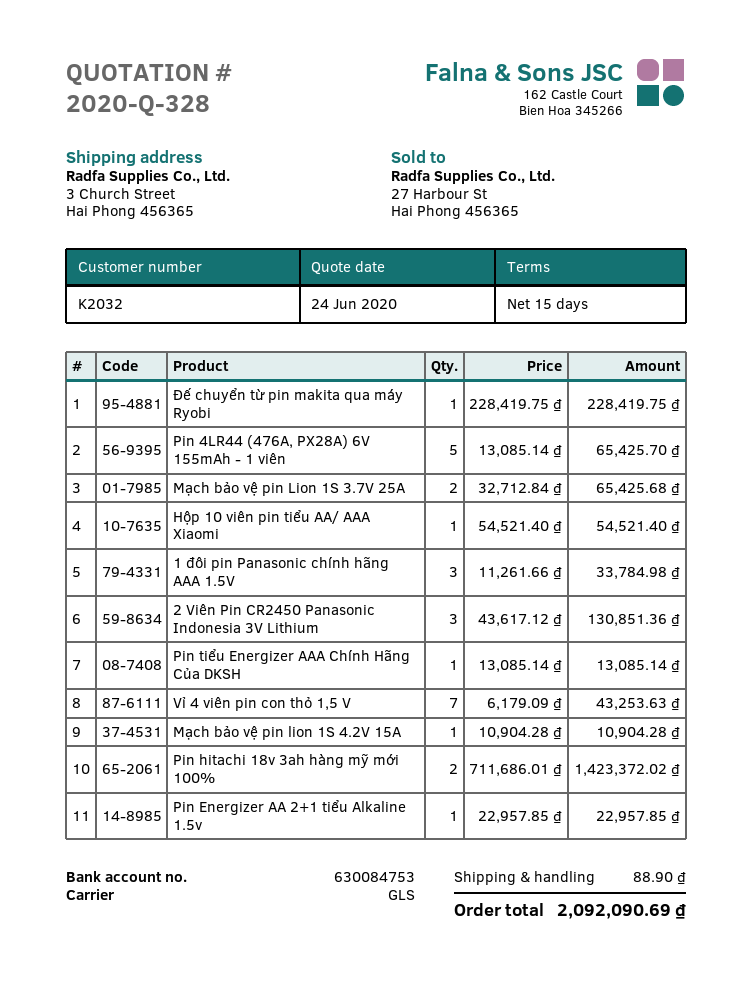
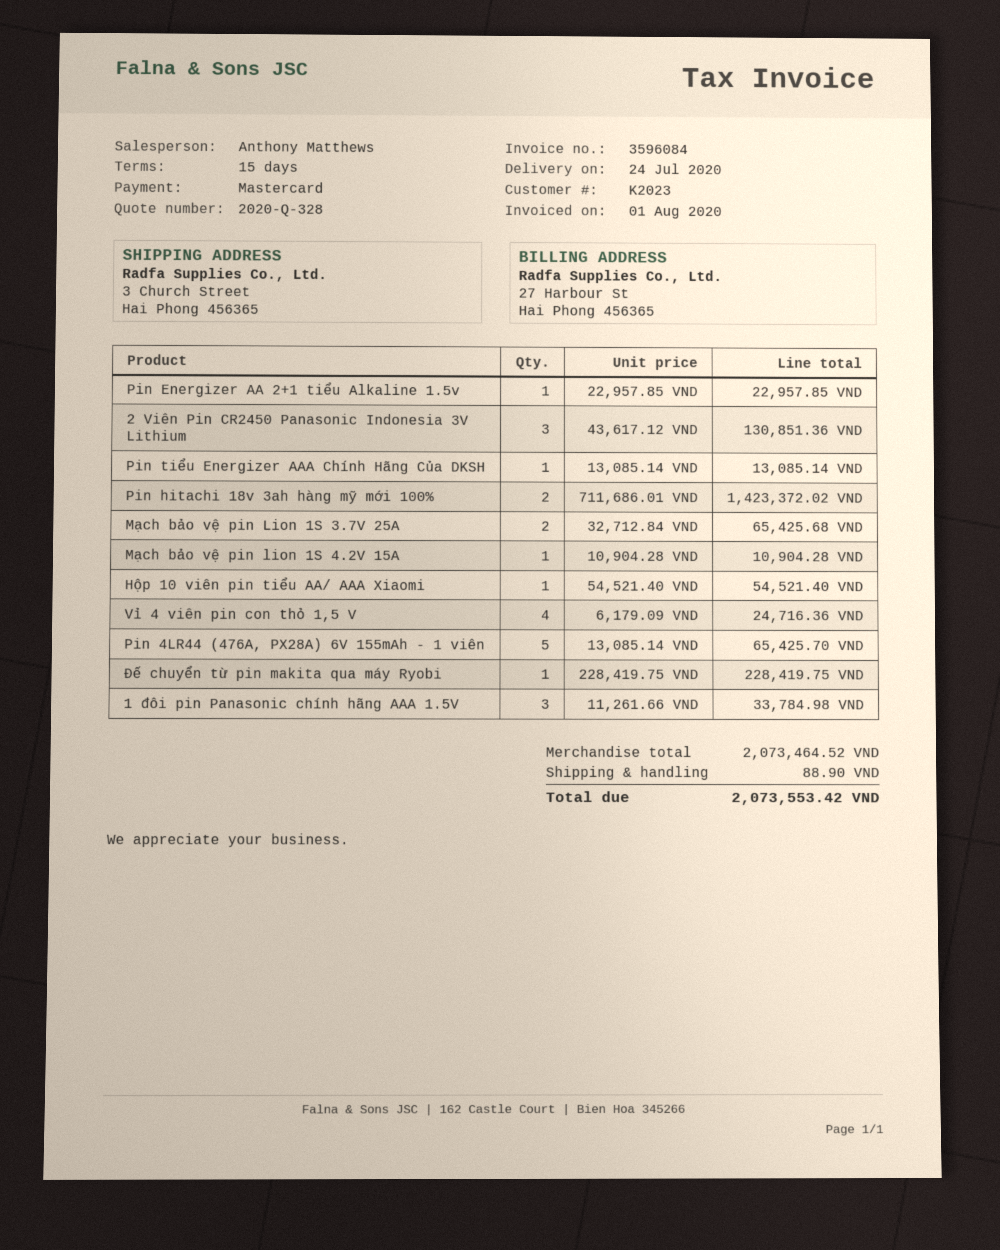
customer number: K2032 -> K2023
Vỉ 4 viên pin con thỏ 1,5 V: 7 x 6179.09 = 43253.63 -> 4 x 6179.09 = 24716.36
total: 2092090.69 -> 2073553.42

